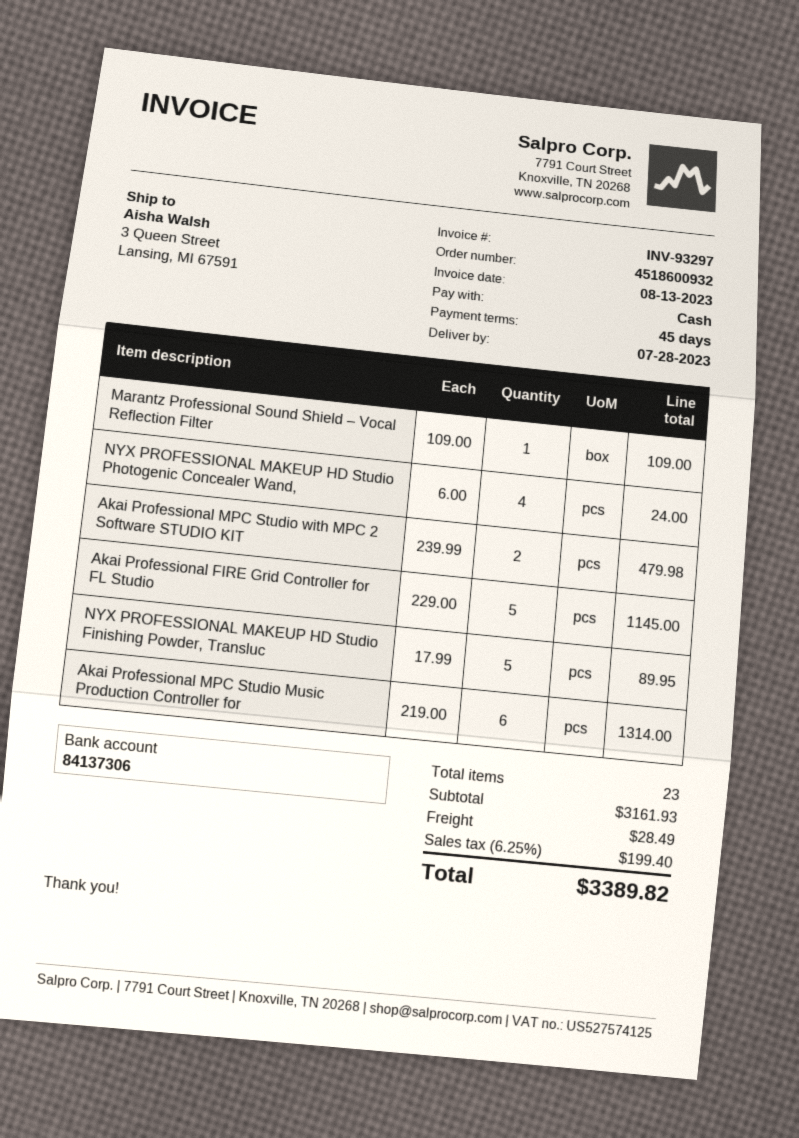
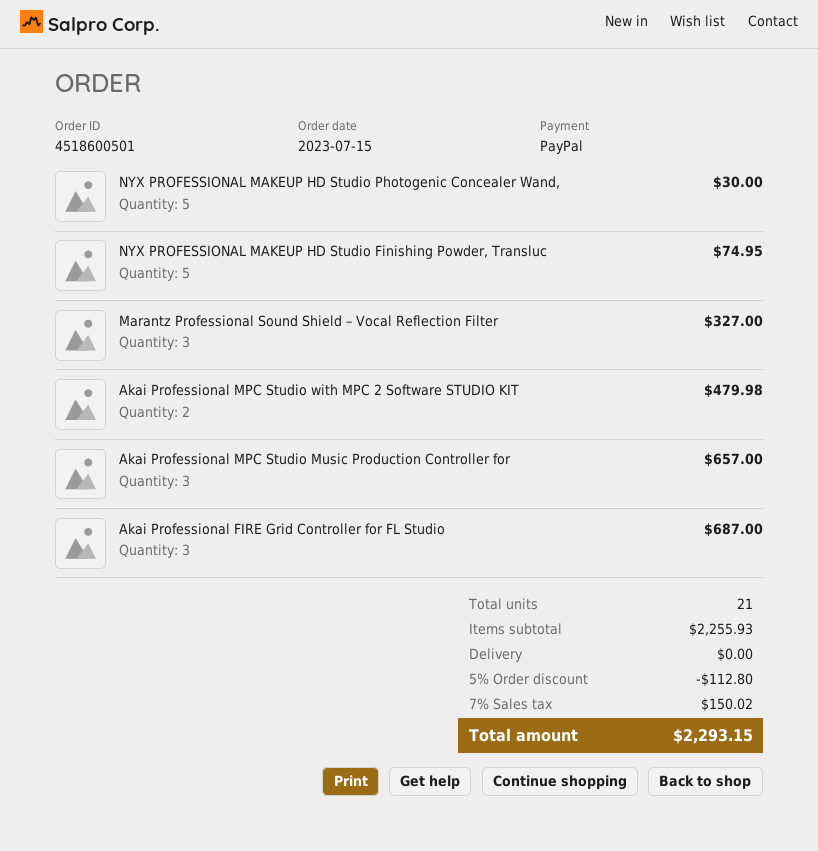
order number: 4518600932 -> 4518600501
payment method: cash -> PayPal
Marantz Professional Sound Shield – Vocal Reflection Filter: 1 for 109.00 -> 3 for 327.00
NYX PROFESSIONAL MAKEUP HD Studio Photogenic Concealer Wand,: 4 for 24.00 -> 5 for 30.00
Akai Professional FIRE Grid Controller for FL Studio: 5 for 1145.00 -> 3 for 687.00
NYX PROFESSIONAL MAKEUP HD Studio Finishing Powder, Transluc: 5 for 89.95 -> 5 for 74.95
Akai Professional MPC Studio Music Production Controller for: 6 for 1314.00 -> 3 for 657.00
total quantity: 23 -> 21
subtotal: 3161.93 -> 2255.93
discount: none -> 5% = 112.80
shipping: 28.49 -> 0.00
tax: 6.25% = 199.40 -> 7% = 150.02
total: 3389.82 -> 2293.15

